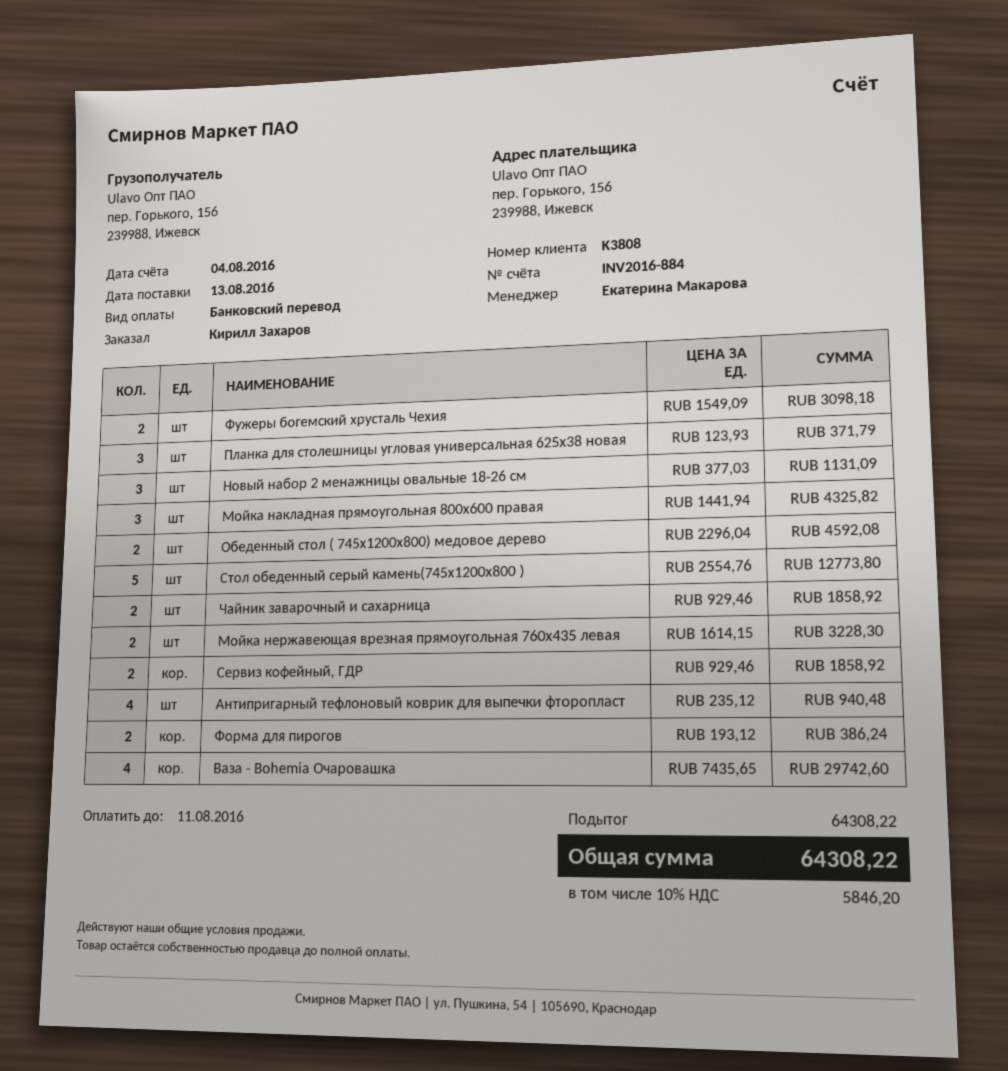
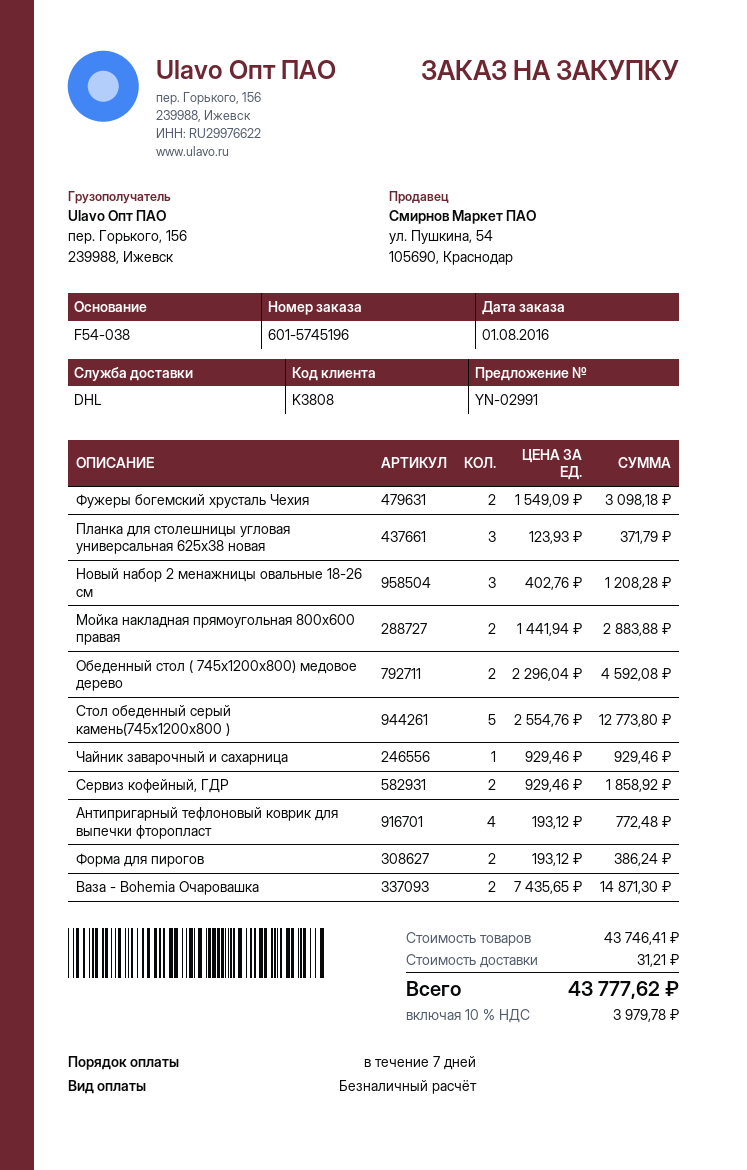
Новый набор 2 менажницы овальные 18-26 см: 3 x 377.03 = 1131.09 -> 3 x 402.76 = 1208.28
Мойка накладная прямоугольная 800х600 правая: 3 x 1441.94 = 4325.82 -> 2 x 1441.94 = 2883.88
Чайник заварочный и сахарница: 2 x 929.46 = 1858.92 -> 1 x 929.46 = 929.46
Мойка нержавеющая врезная прямоугольная 760х435 левая: 2 x 1614.15 = 3228.30 -> none
Антипригарный тефлоновый коврик для выпечки фторопласт: 4 x 235.12 = 940.48 -> 4 x 193.12 = 772.48
Ваза - Bohemia Очаровашка: 4 x 7435.65 = 29742.60 -> 2 x 7435.65 = 14871.30
subtotal: 64308.22 -> 43746.41
shipping: none -> 31.21
tax: 10% = 5846.20 -> 10% = 3979.78
total: 64308.22 -> 43777.62

